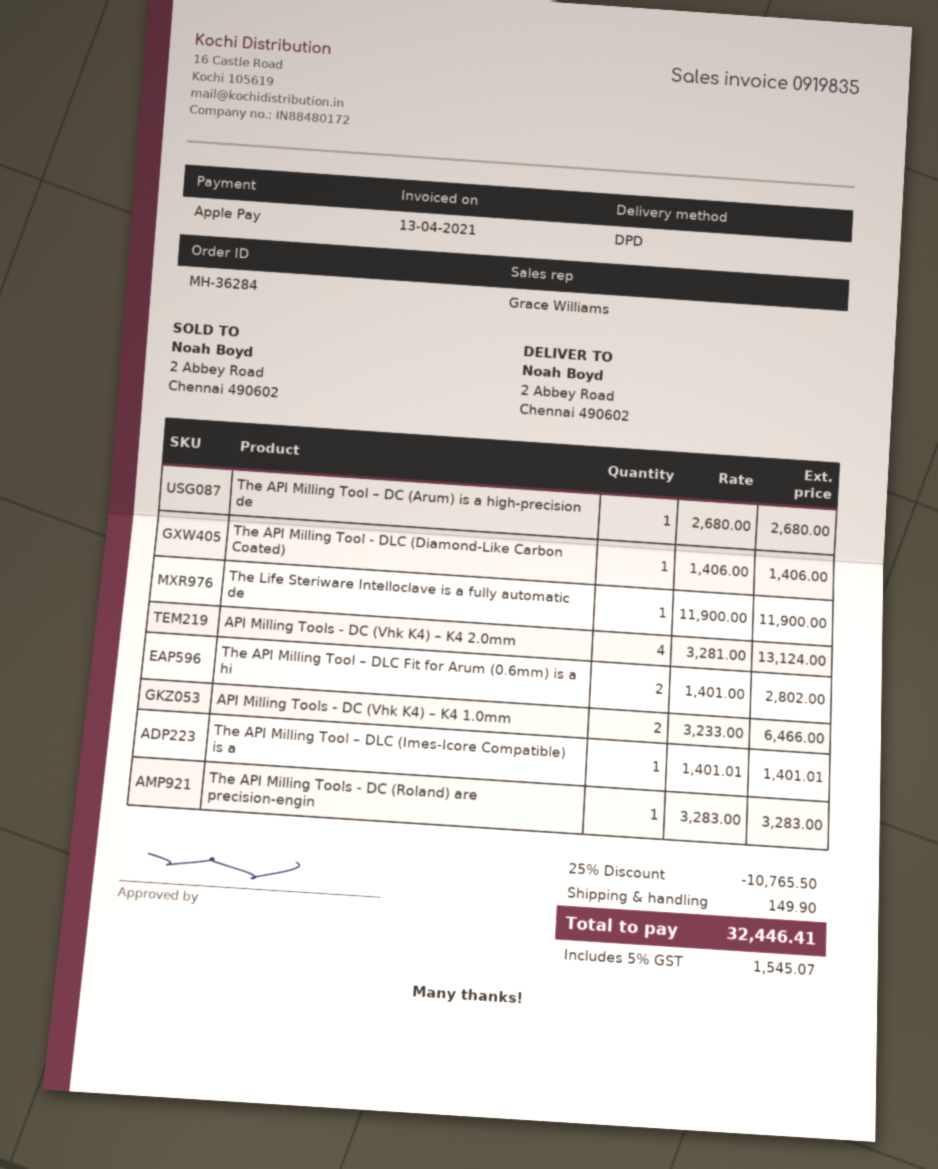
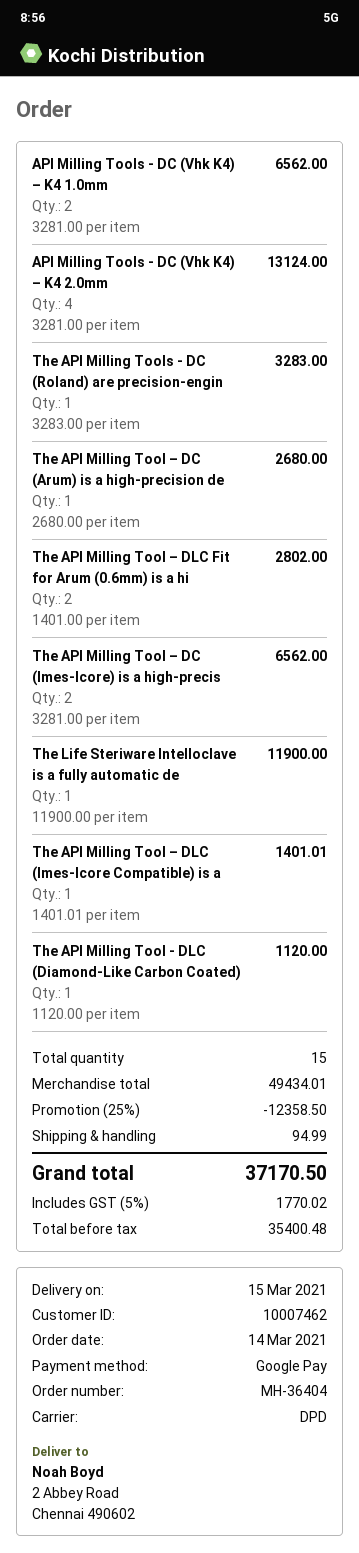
order number: MH-36284 -> MH-36404
payment method: Apple Pay -> Google Pay
The API Milling Tool - DLC (Diamond-Like Carbon Coated): 1 x 1406.00 = 1406.00 -> 1 x 1120.00 = 1120.00
API Milling Tools - DC (Vhk K4) – K4 1.0mm: 2 x 3233.00 = 6466.00 -> 2 x 3281.00 = 6562.00
The API Milling Tool – DC (Imes-Icore) is a high-precis: none -> 2 x 3281.00 = 6562.00
discount: 25% = 10765.50 -> 25% = 12358.50
shipping: 149.90 -> 94.99
tax: 5% = 1545.07 -> 5% = 1770.02
total: 32446.41 -> 37170.50

